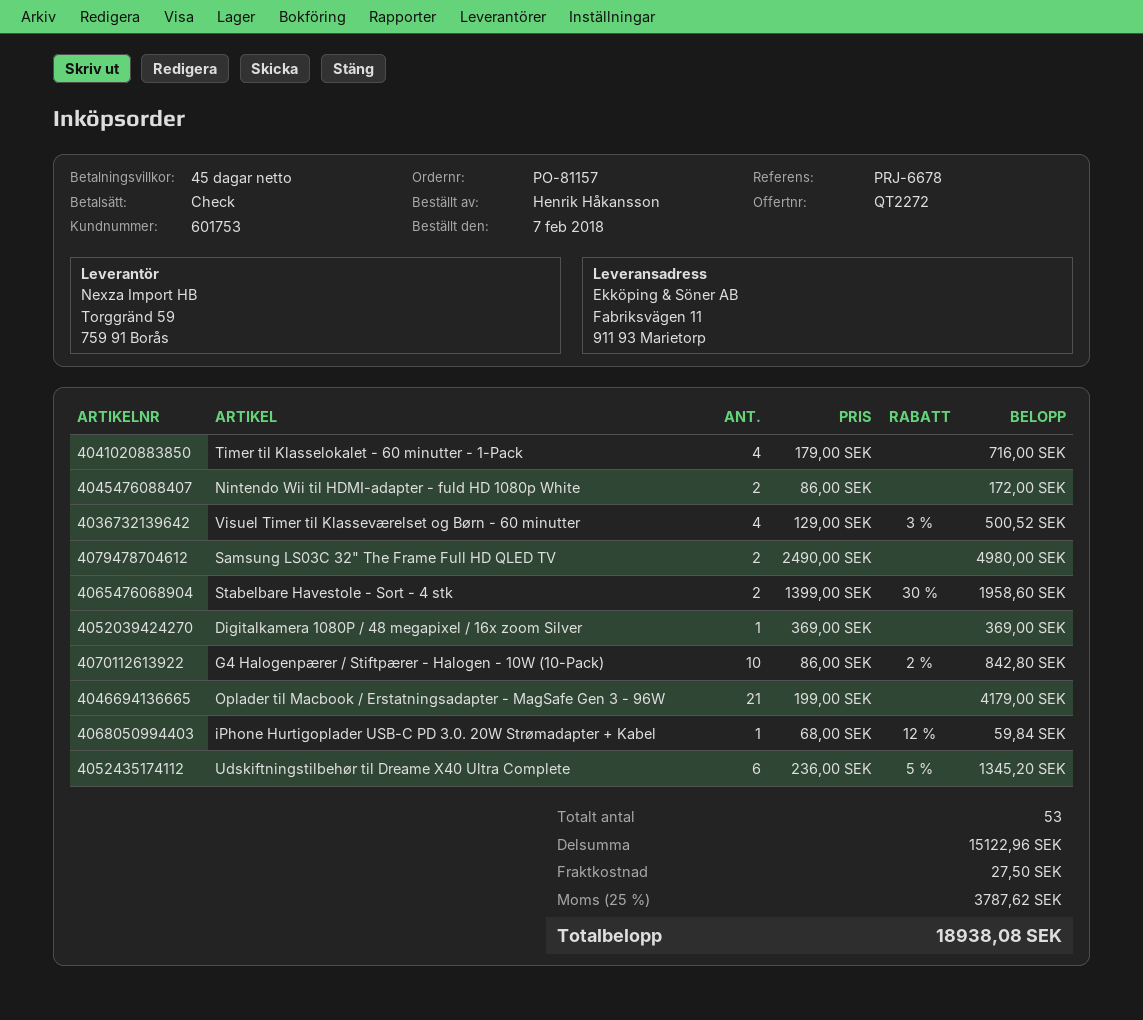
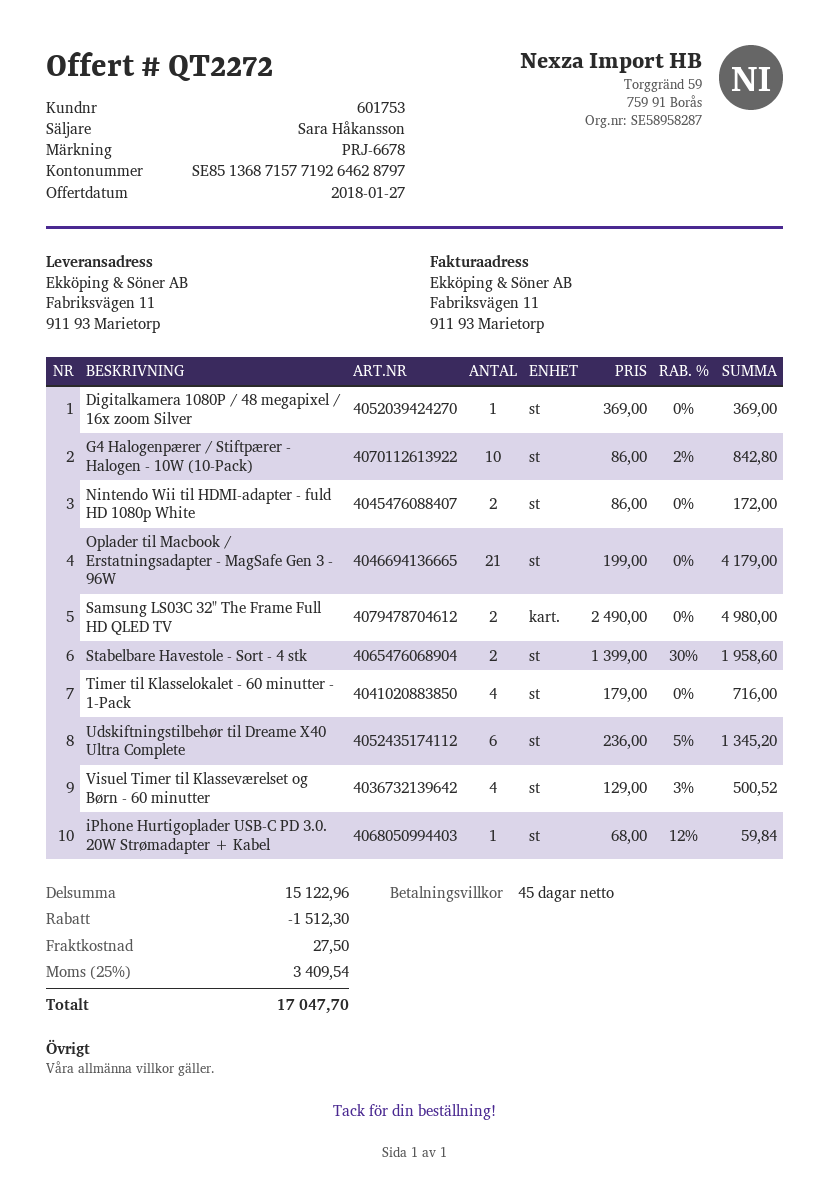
discount: none -> 1512.30
tax: 25% = 3787.62 -> 25% = 3409.54
total: 18938.08 -> 17047.70

